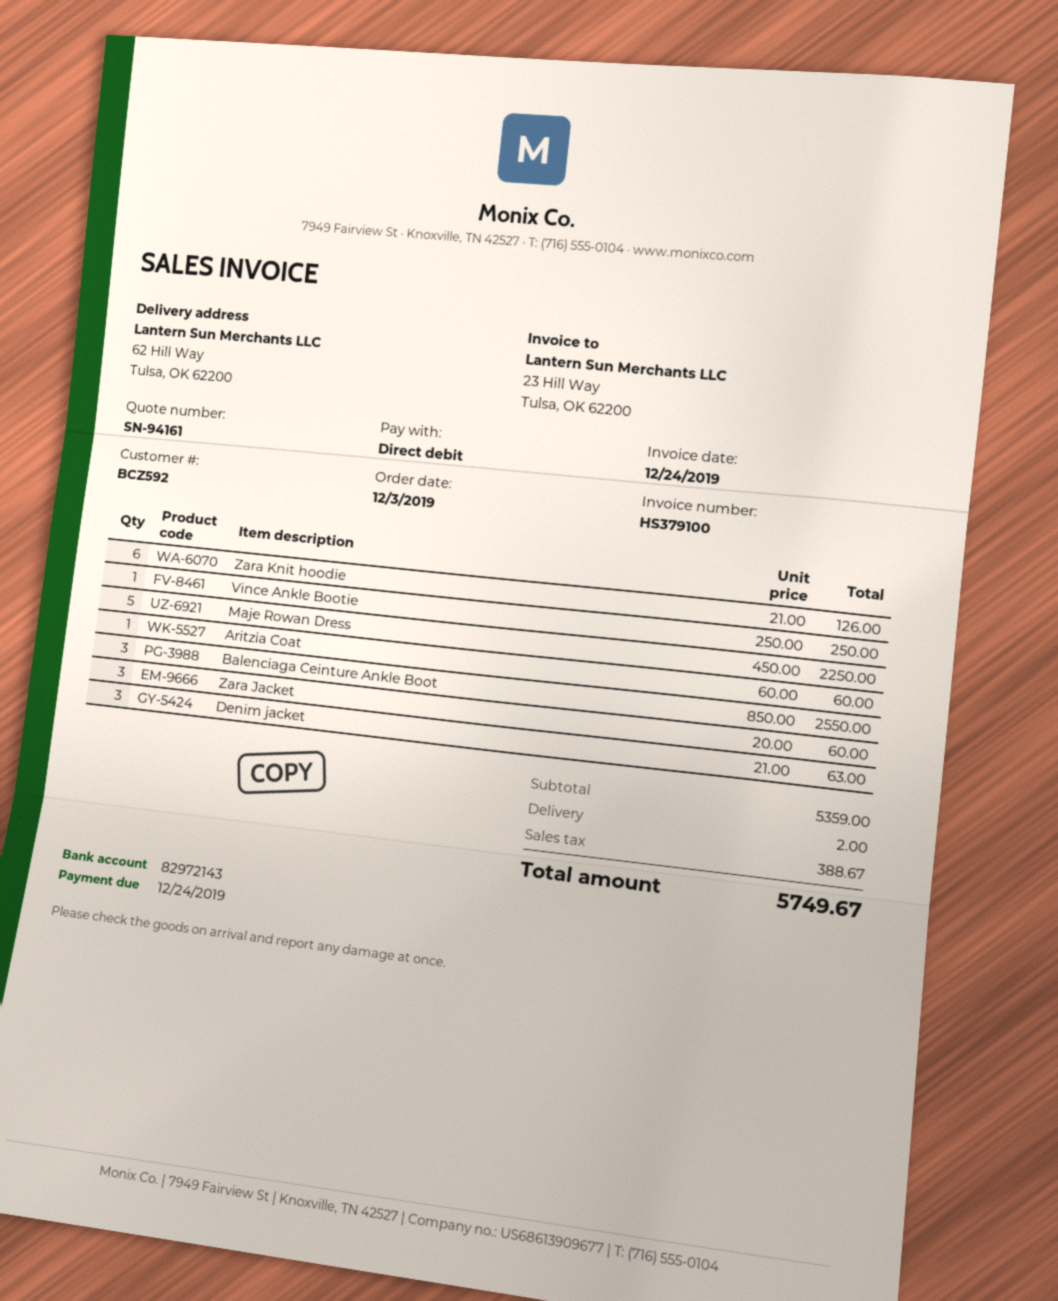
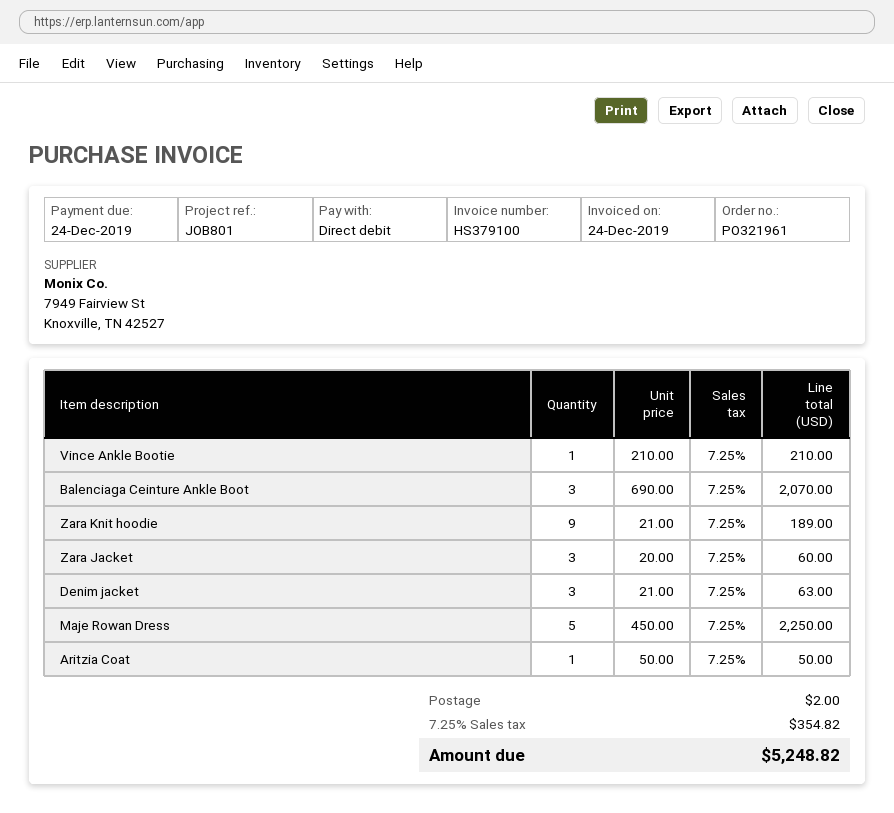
Zara Knit hoodie: 6 x 21.00 = 126.00 -> 9 x 21.00 = 189.00
Vince Ankle Bootie: 1 x 250.00 = 250.00 -> 1 x 210.00 = 210.00
Aritzia Coat: 1 x 60.00 = 60.00 -> 1 x 50.00 = 50.00
Balenciaga Ceinture Ankle Boot: 3 x 850.00 = 2550.00 -> 3 x 690.00 = 2070.00
tax: 388.67 -> 354.82
total: 5749.67 -> 5248.82

